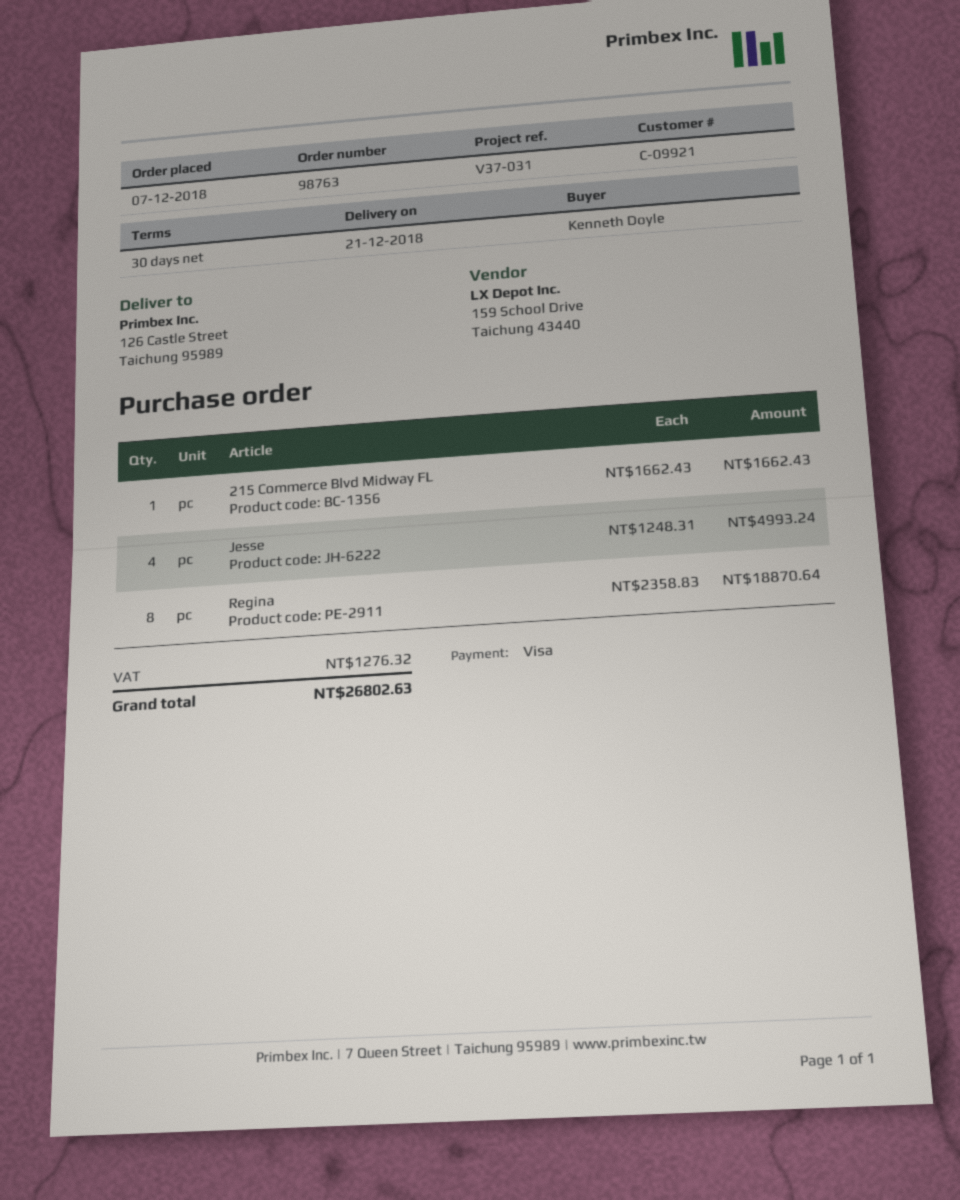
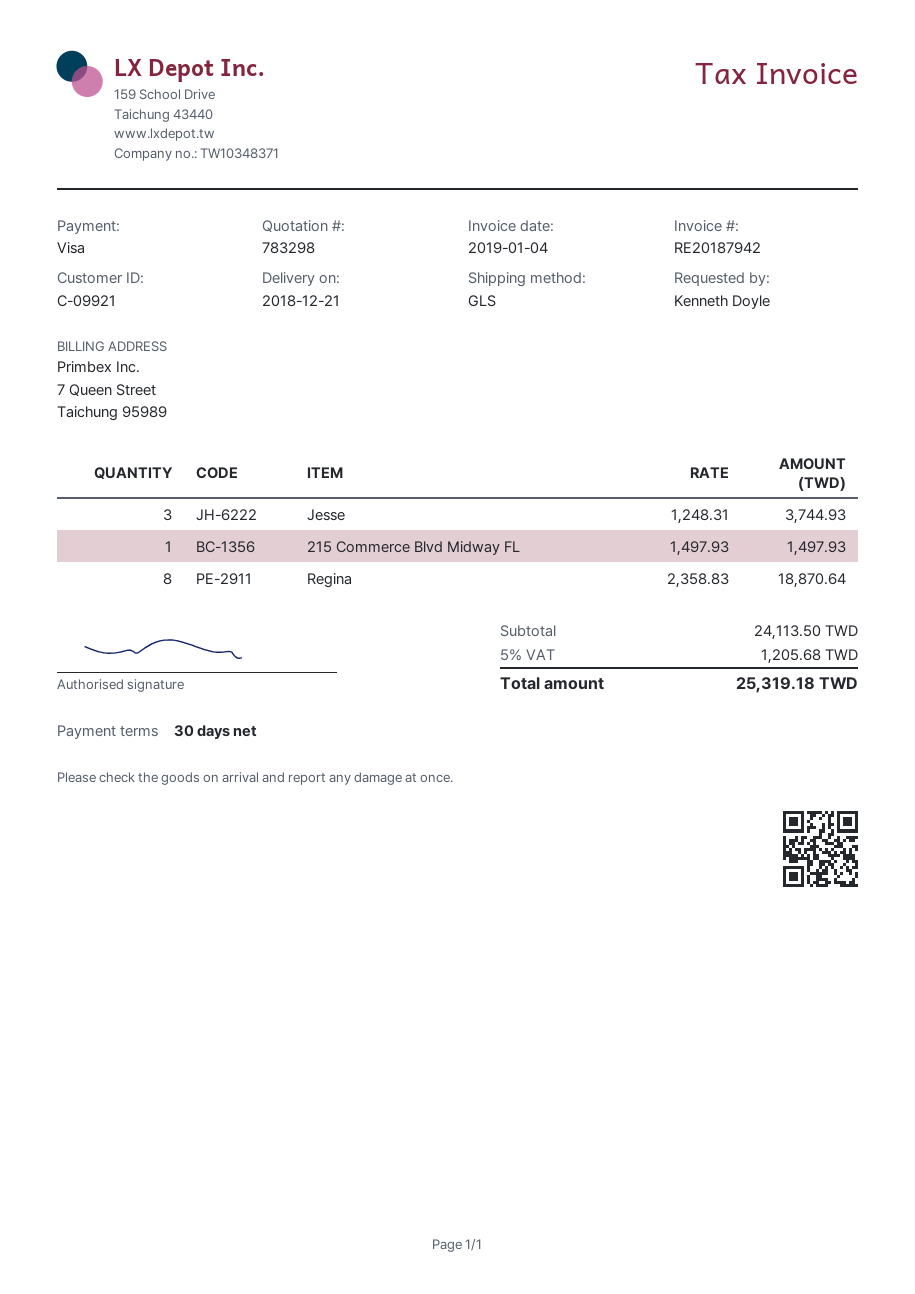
215 Commerce Blvd Midway FL: 1 x 1662.43 = 1662.43 -> 1 x 1497.93 = 1497.93
Jesse: 4 x 1248.31 = 4993.24 -> 3 x 1248.31 = 3744.93
tax: 1276.32 -> 1205.68
total: 26802.63 -> 25319.18

